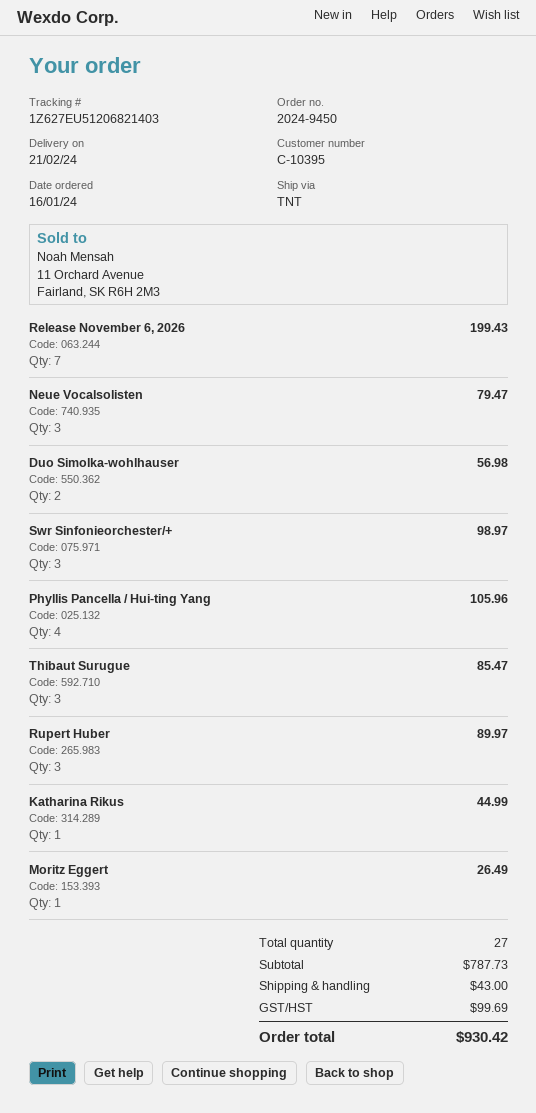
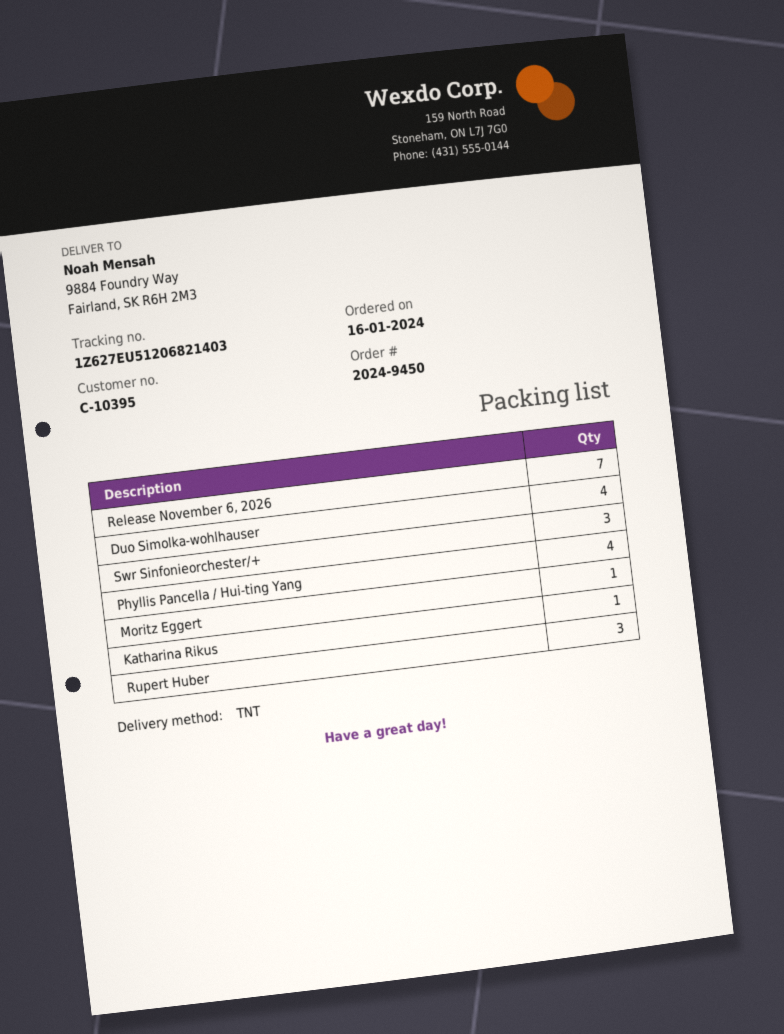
Neue Vocalsolisten: 3 -> none
Duo Simolka-wohlhauser: 2 -> 4
Thibaut Surugue: 3 -> none

